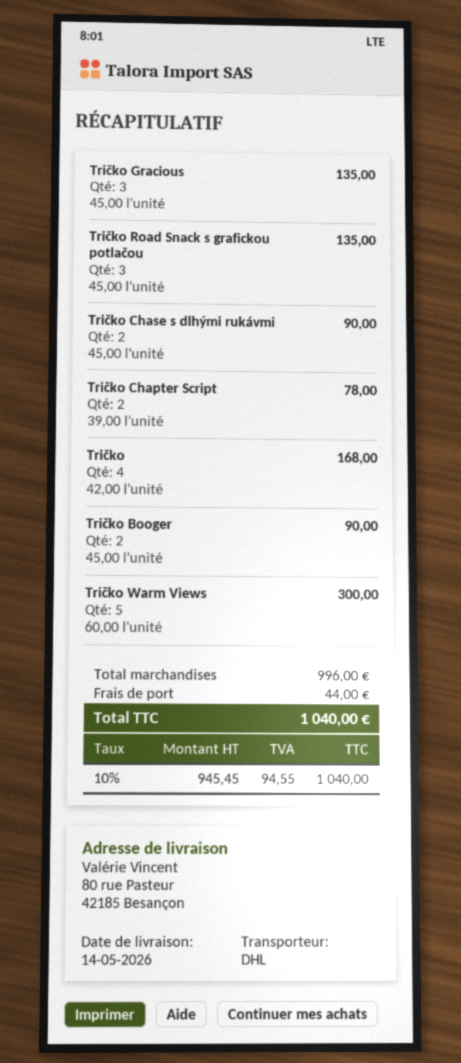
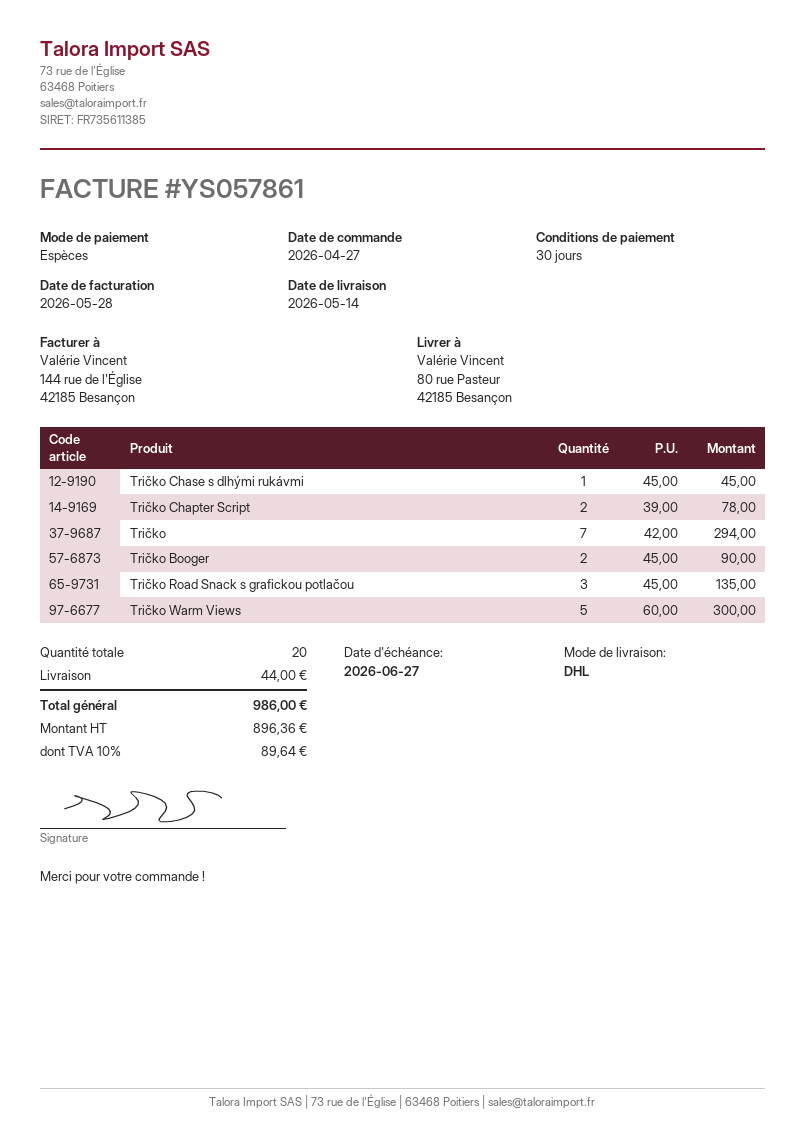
Tričko Gracious: 3 x 45.00 = 135.00 -> none
Tričko Chase s dlhými rukávmi: 2 x 45.00 = 90.00 -> 1 x 45.00 = 45.00
Tričko: 4 x 42.00 = 168.00 -> 7 x 42.00 = 294.00
net: 945.45 -> 896.36
tax: 10% = 94.55 -> 10% = 89.64
total: 1040.00 -> 986.00

